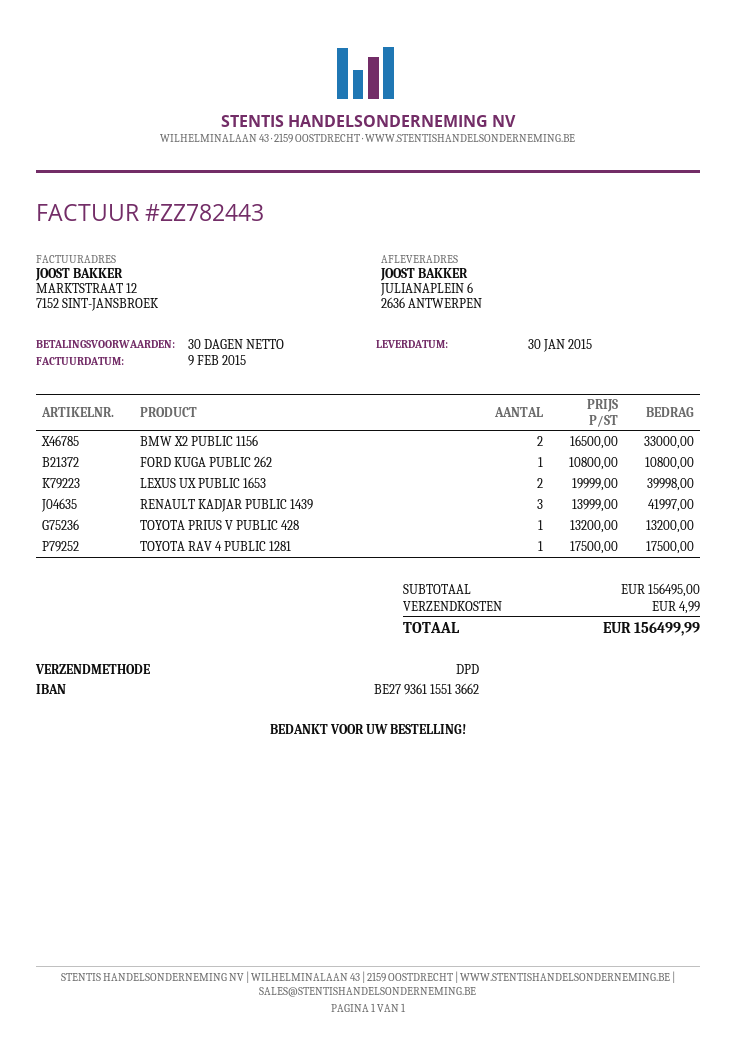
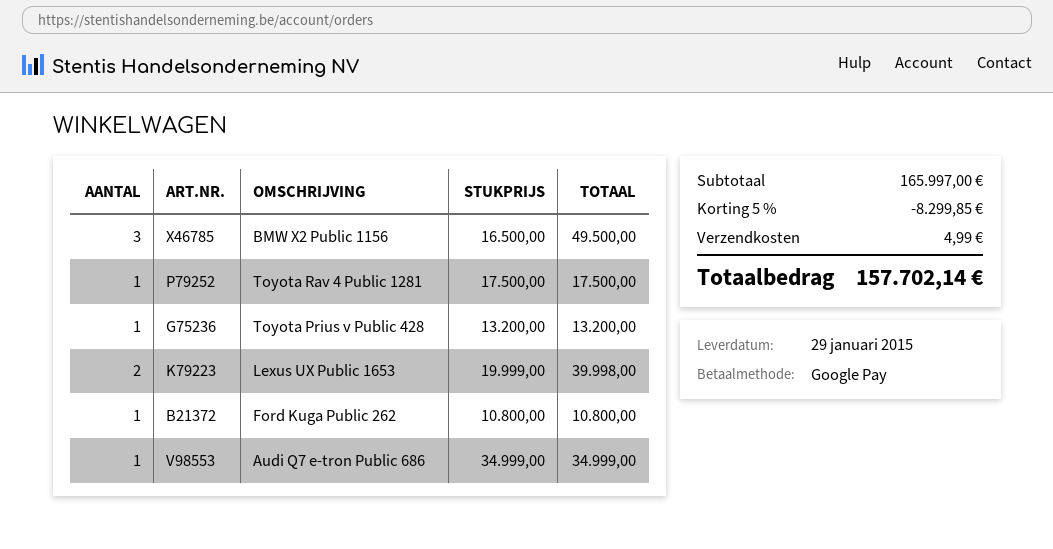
delivery date: 2015-01-30 -> 2015-01-29
BMW X2 PUBLIC 1156: 2 x 16500.00 = 33000.00 -> 3 x 16500.00 = 49500.00
RENAULT KADJAR PUBLIC 1439: 3 x 13999.00 = 41997.00 -> none
Audi Q7 e-tron Public 686: none -> 1 x 34999.00 = 34999.00
subtotal: 156495.00 -> 165997.00
discount: none -> 5% = 8299.85
total: 156499.99 -> 157702.14

